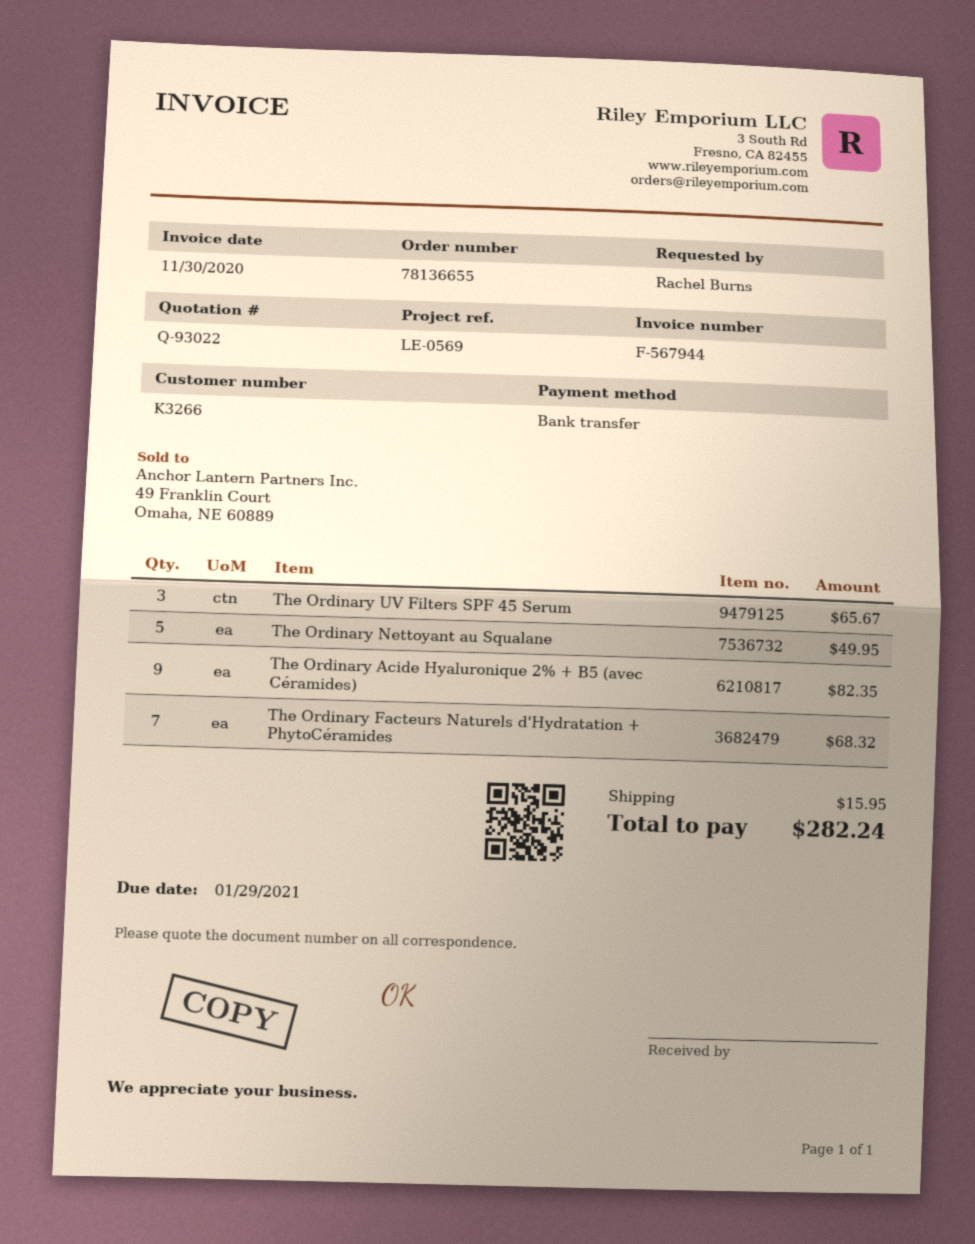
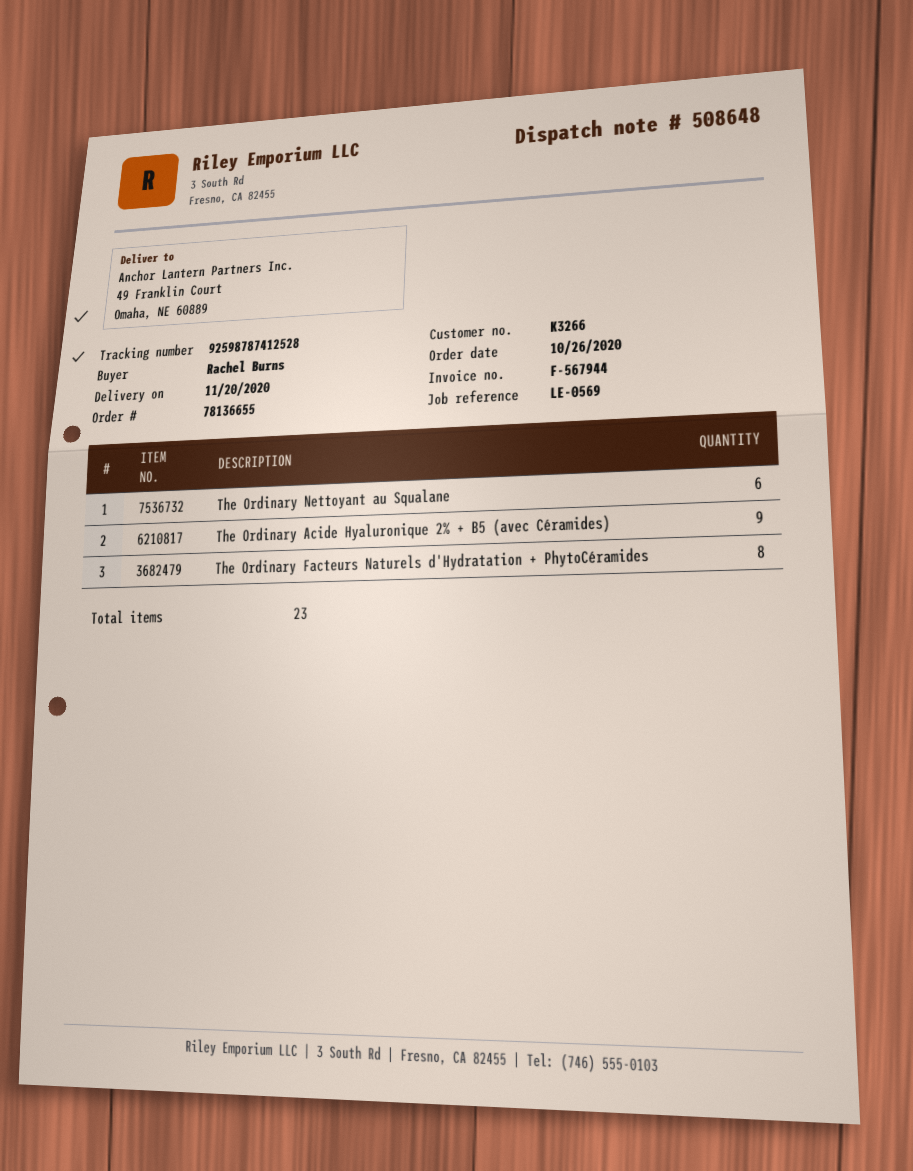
The Ordinary UV Filters SPF 45 Serum: 3 -> none
The Ordinary Nettoyant au Squalane: 5 -> 6
The Ordinary Facteurs Naturels d'Hydratation + PhytoCéramides: 7 -> 8

